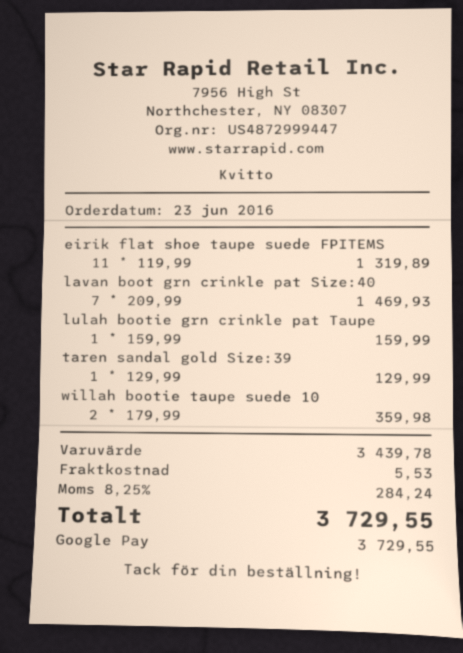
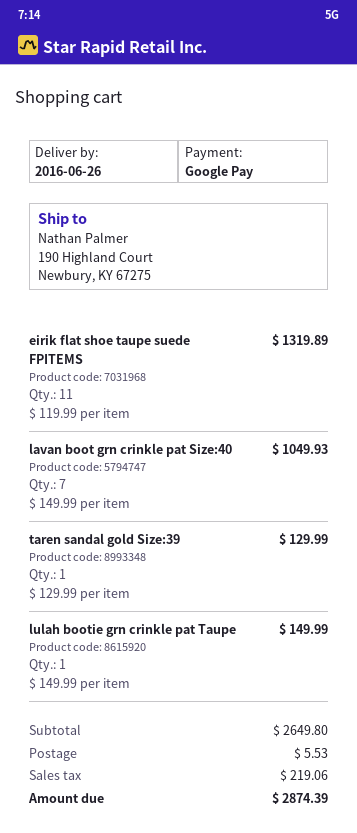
lavan boot grn crinkle pat Size:40: 7 x 209.99 = 1469.93 -> 7 x 149.99 = 1049.93
lulah bootie grn crinkle pat Taupe: 1 x 159.99 = 159.99 -> 1 x 149.99 = 149.99
willah bootie taupe suede 10: 2 x 179.99 = 359.98 -> none
subtotal: 3439.78 -> 2649.80
tax: 284.24 -> 219.06
total: 3729.55 -> 2874.39

